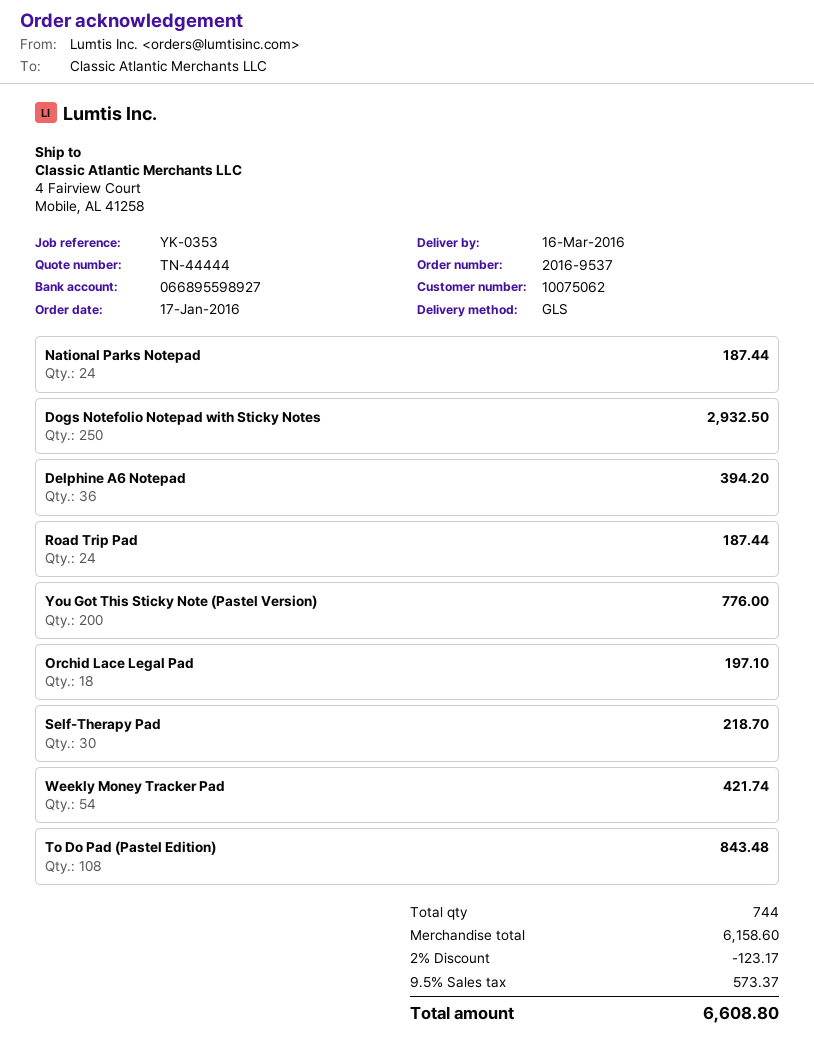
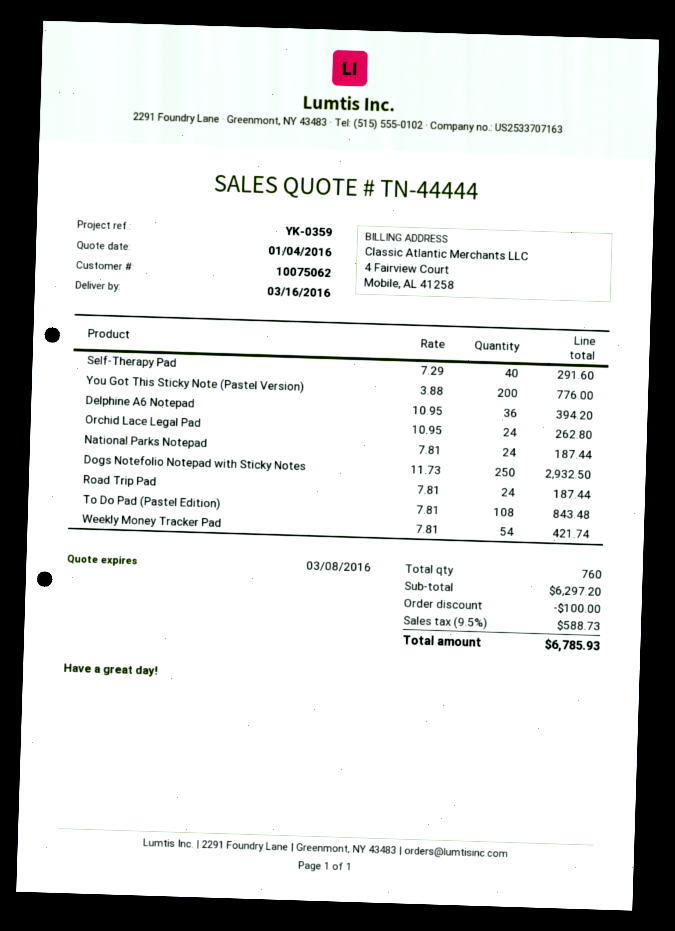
reference: YK-0353 -> YK-0359
Orchid Lace Legal Pad: 18 for 197.10 -> 24 for 262.80
Self-Therapy Pad: 30 for 218.70 -> 40 for 291.60
total quantity: 744 -> 760
subtotal: 6158.60 -> 6297.20
discount: 123.17 -> 100.00
tax: 9.5% = 573.37 -> 9.5% = 588.73
total: 6608.80 -> 6785.93

